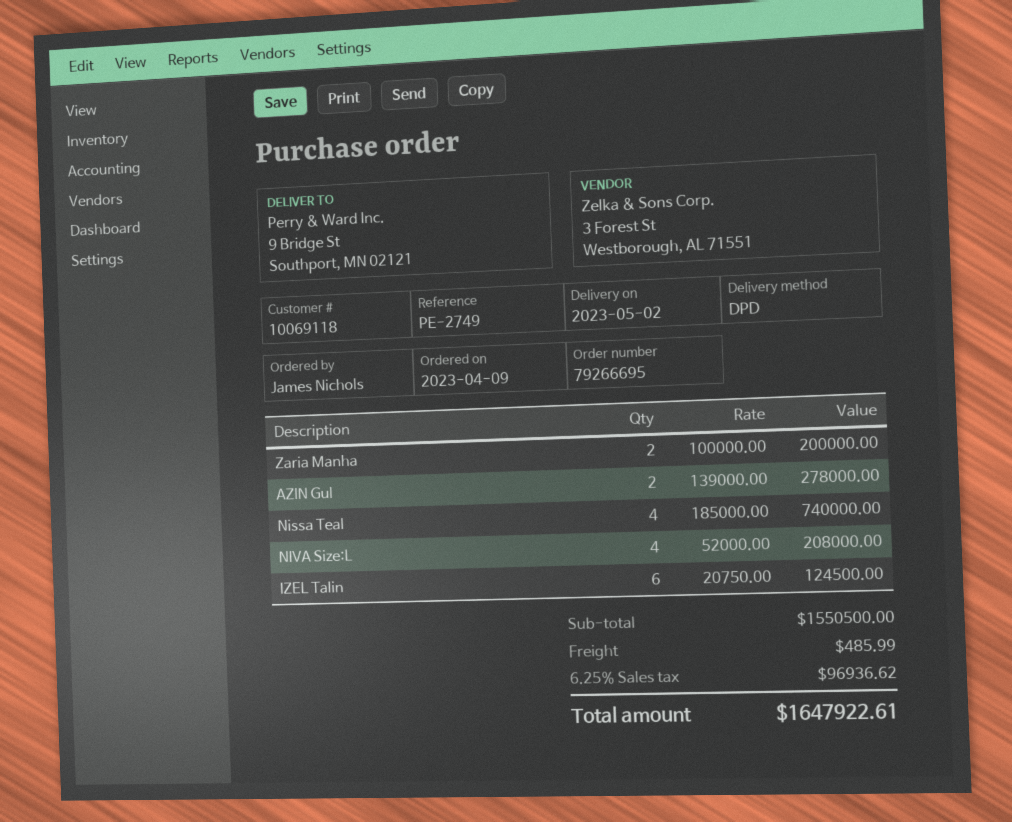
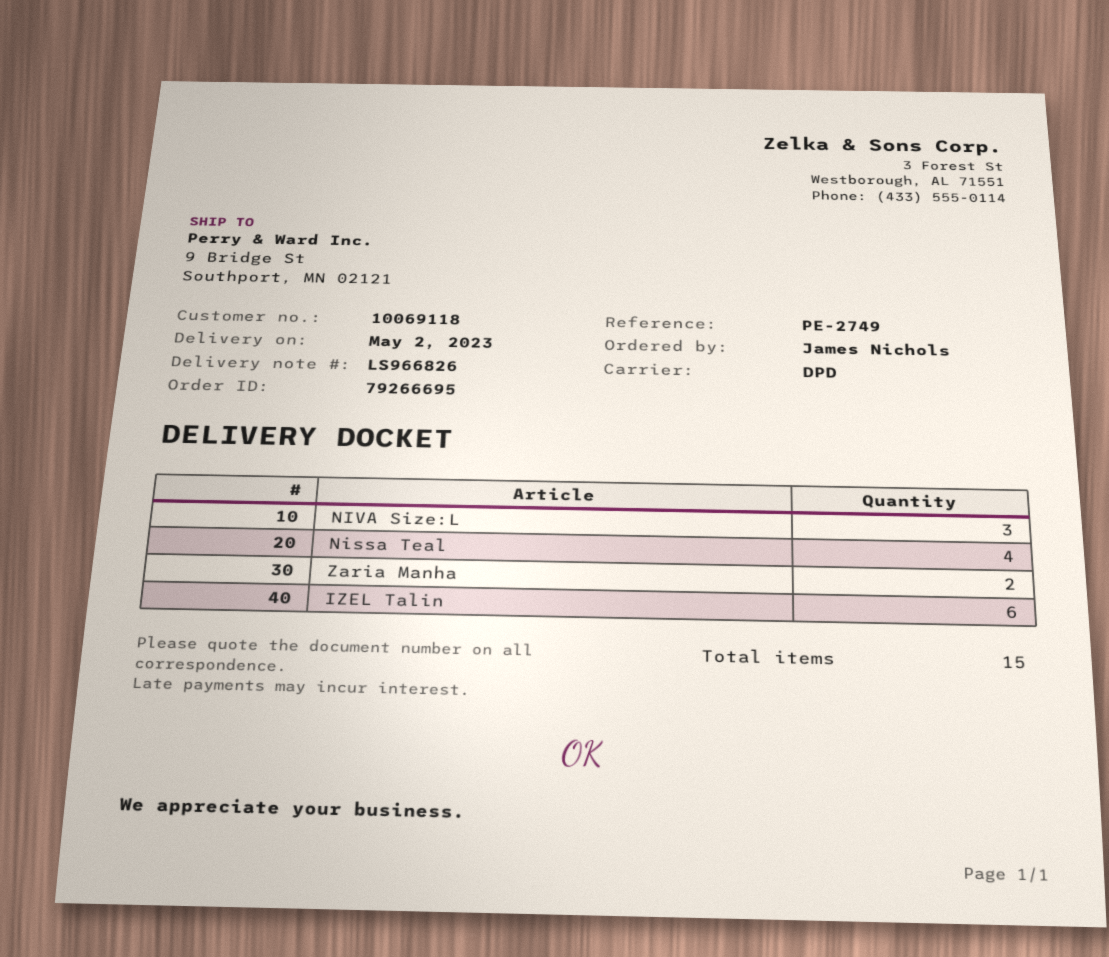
AZIN Gul: 2 -> none
NIVA Size:L: 4 -> 3

